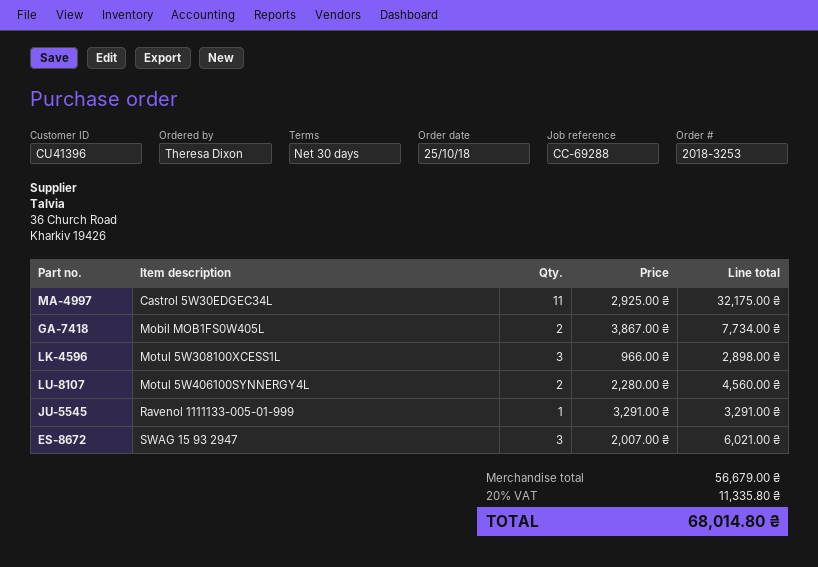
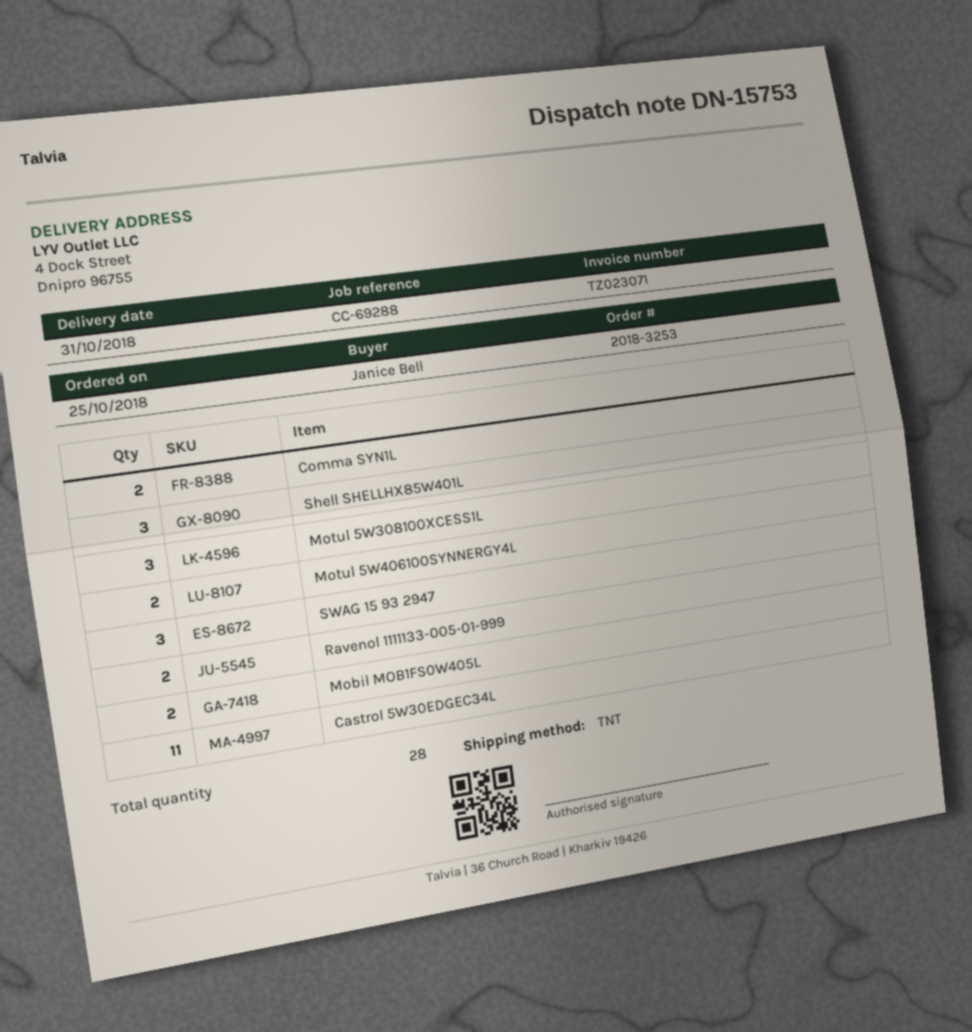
ordered by: Theresa Dixon -> Janice Bell
Ravenol 1111133-005-01-999: 1 -> 2
Comma SYN1L: none -> 2
Shell SHELLHX85W401L: none -> 3

